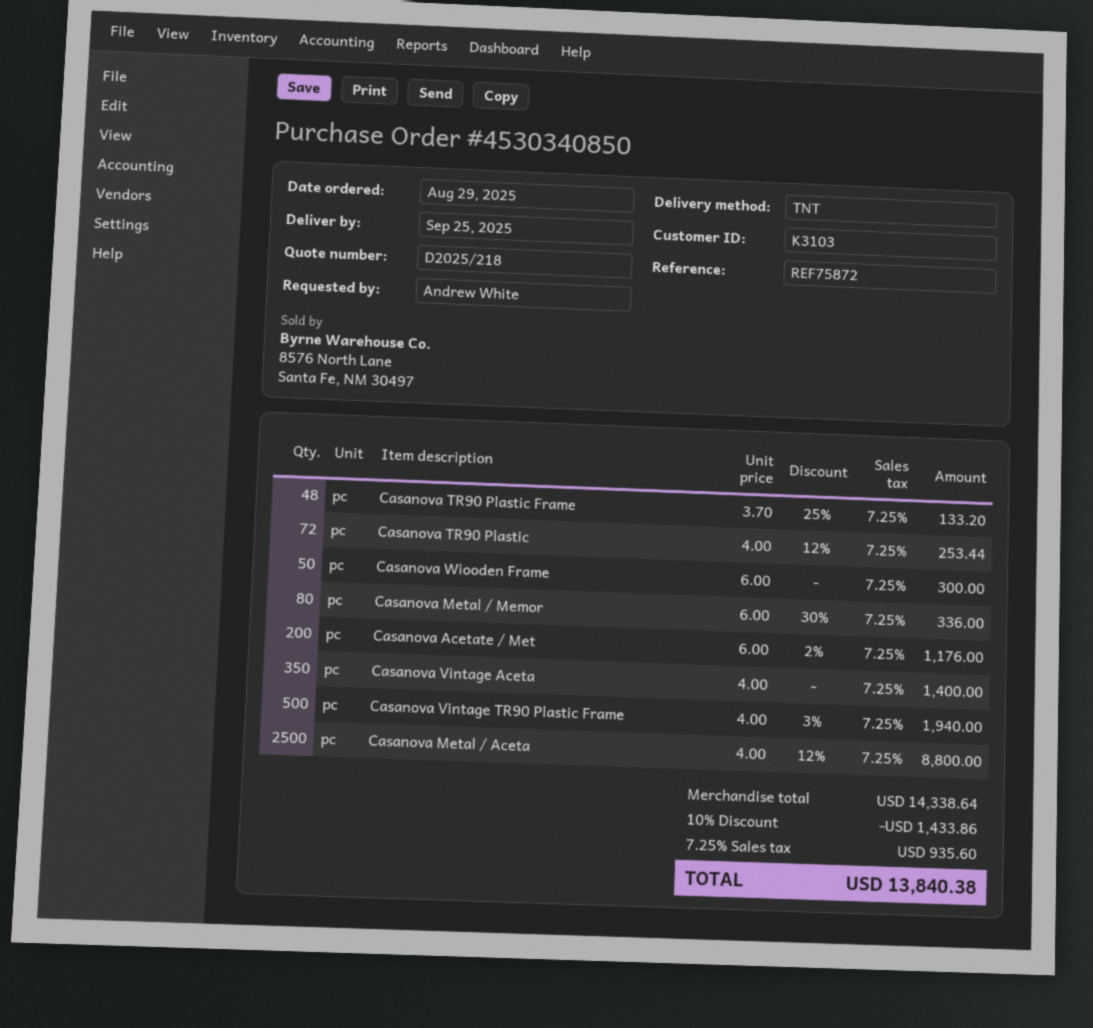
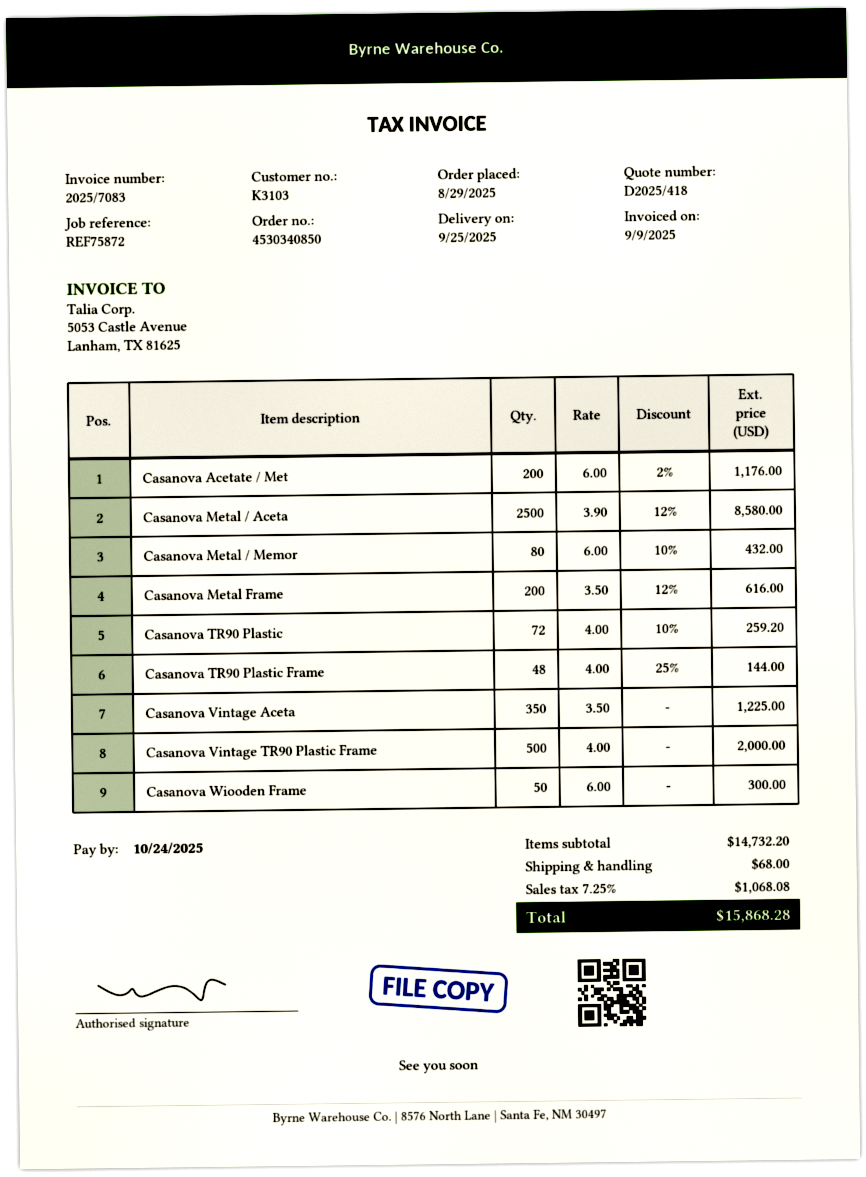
quote number: D2025/218 -> D2025/418
Casanova TR90 Plastic Frame: 48 x 3.70 - 25% = 133.20 -> 48 x 4.00 - 25% = 144.00
Casanova TR90 Plastic: 72 x 4.00 - 12% = 253.44 -> 72 x 4.00 - 10% = 259.20
Casanova Metal / Memor: 80 x 6.00 - 30% = 336.00 -> 80 x 6.00 - 10% = 432.00
Casanova Vintage Aceta: 350 x 4.00 = 1400.00 -> 350 x 3.50 = 1225.00
Casanova Vintage TR90 Plastic Frame: 500 x 4.00 - 3% = 1940.00 -> 500 x 4.00 = 2000.00
Casanova Metal / Aceta: 2500 x 4.00 - 12% = 8800.00 -> 2500 x 3.90 - 12% = 8580.00
Casanova Metal Frame: none -> 200 x 3.50 - 12% = 616.00
subtotal: 14338.64 -> 14732.20
discount: 10% = 1433.86 -> none
shipping: none -> 68.00
tax: 7.25% = 935.60 -> 7.25% = 1068.08
total: 13840.38 -> 15868.28

